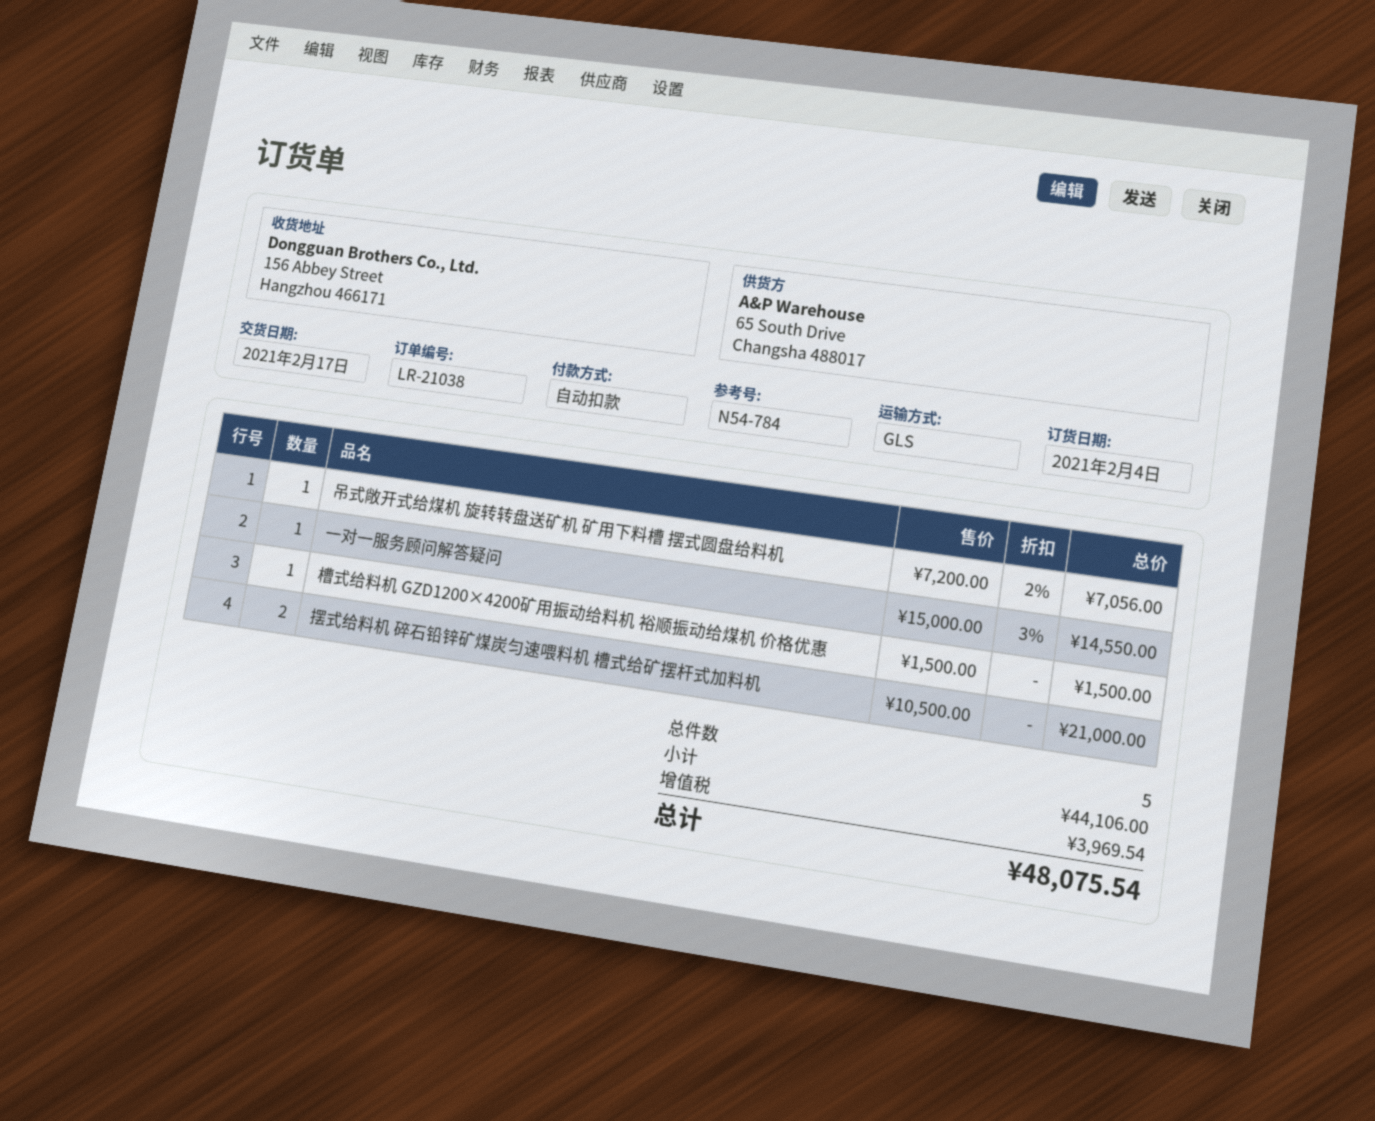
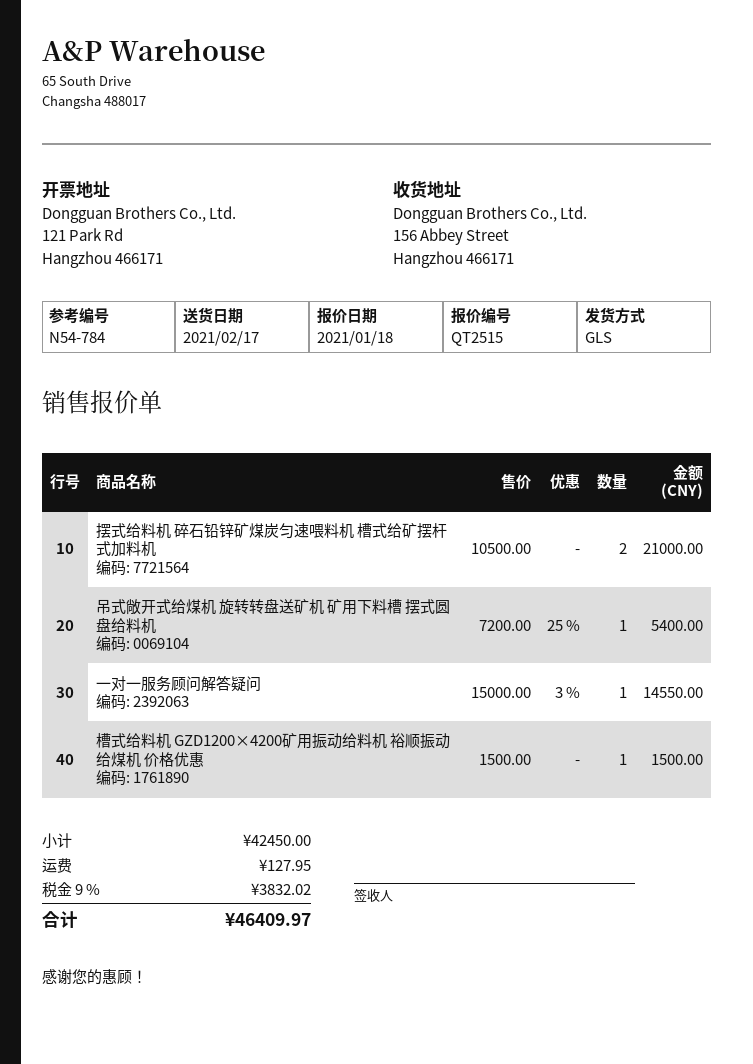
吊式敞开式给煤机 旋转转盘送矿机 矿用下料槽 摆式圆盘给料机: 1 x 7200.00 - 2% = 7056.00 -> 1 x 7200.00 - 25% = 5400.00
subtotal: 44106.00 -> 42450.00
shipping: none -> 127.95
tax: 3969.54 -> 3832.02
total: 48075.54 -> 46409.97

